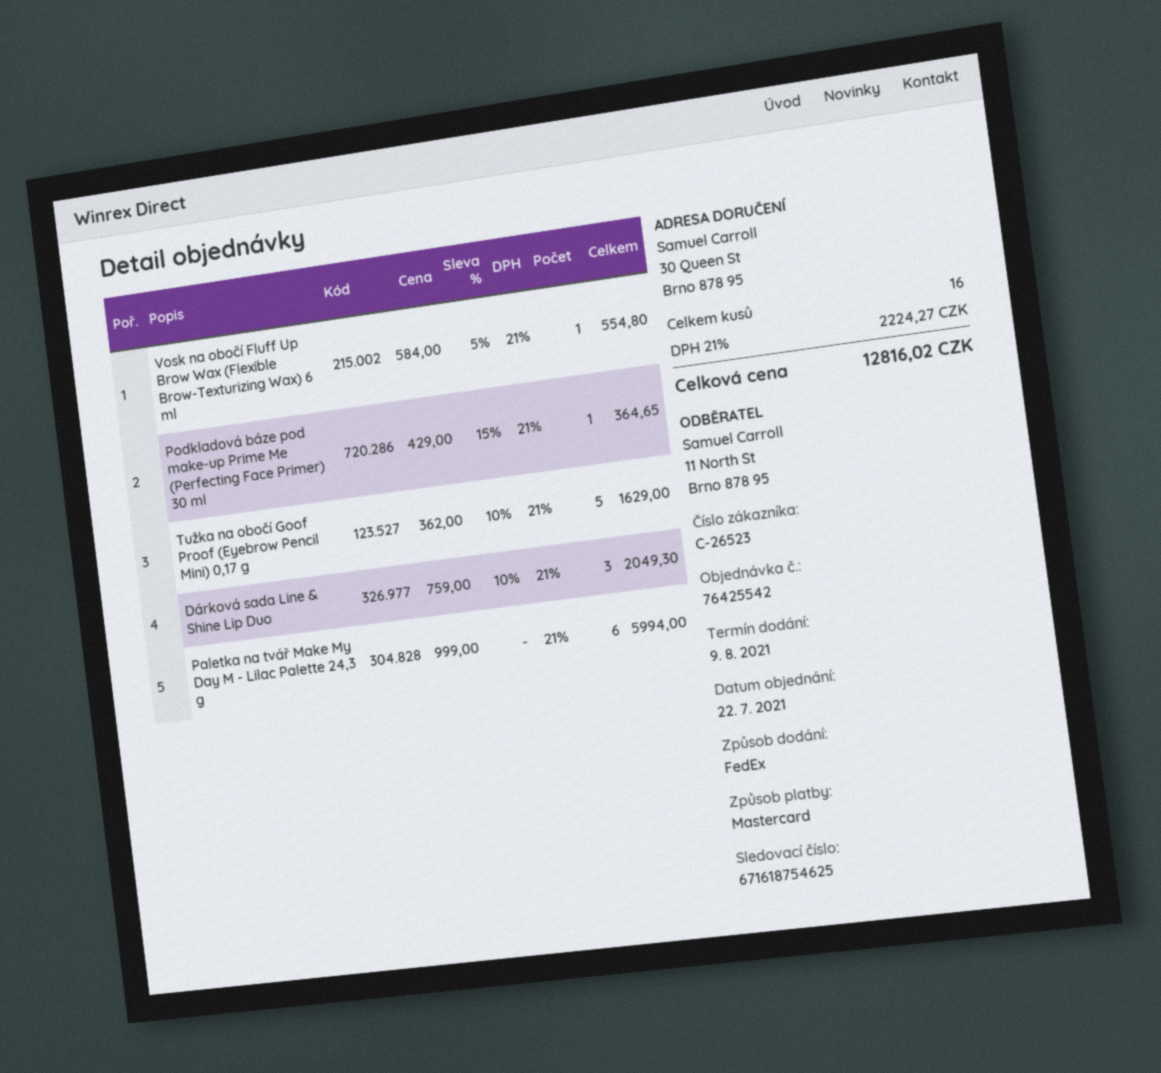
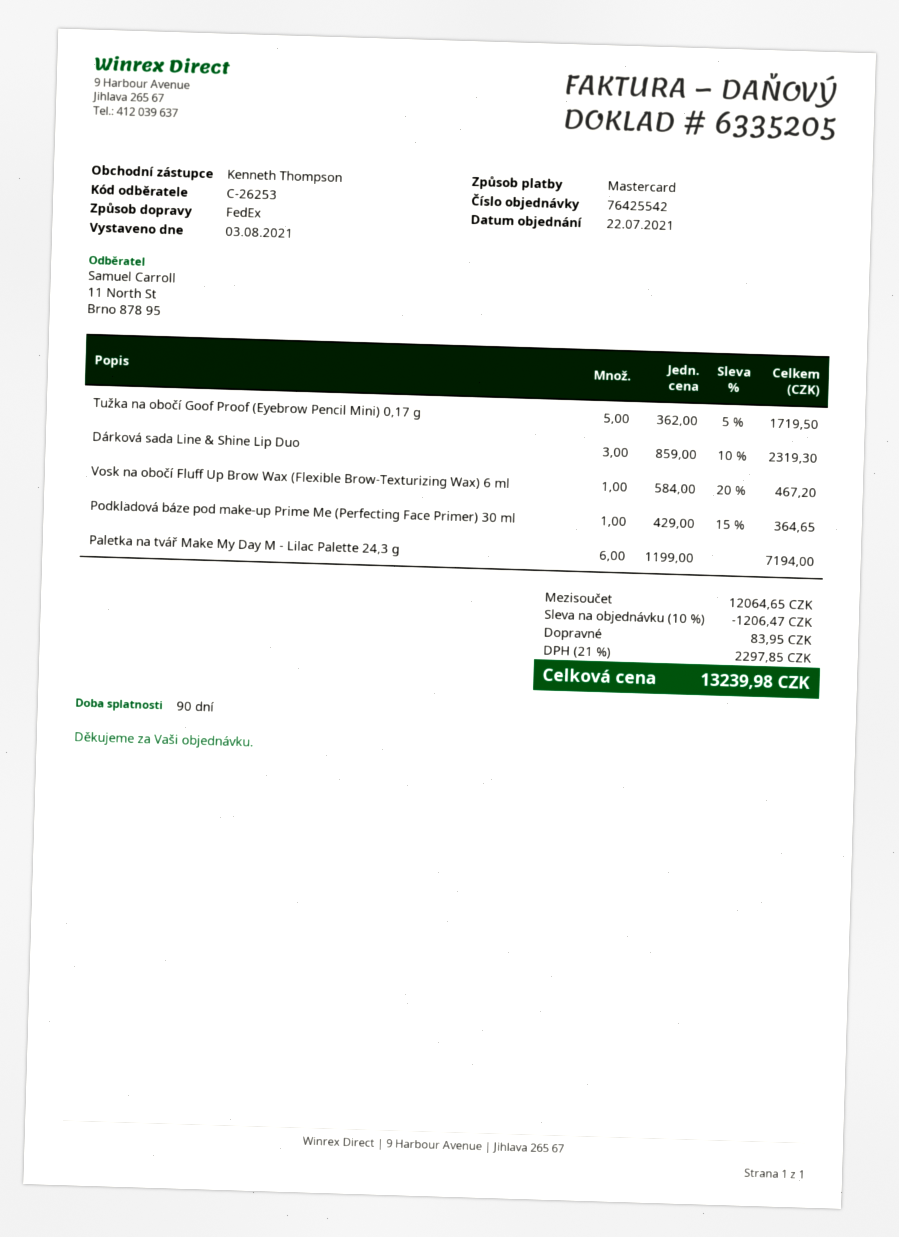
customer number: C-26523 -> C-26253
Vosk na obočí Fluff Up Brow Wax (Flexible Brow-Texturizing Wax) 6 ml: 1 x 584.00 - 5% = 554.80 -> 1 x 584.00 - 20% = 467.20
Tužka na obočí Goof Proof (Eyebrow Pencil Mini) 0,17 g: 5 x 362.00 - 10% = 1629.00 -> 5 x 362.00 - 5% = 1719.50
Dárková sada Line & Shine Lip Duo: 3 x 759.00 - 10% = 2049.30 -> 3 x 859.00 - 10% = 2319.30
Paletka na tvář Make My Day M - Lilac Palette 24,3 g: 6 x 999.00 = 5994.00 -> 6 x 1199.00 = 7194.00
discount: none -> 10% = 1206.47
shipping: none -> 83.95
tax: 21% = 2224.27 -> 21% = 2297.85
total: 12816.02 -> 13239.98

